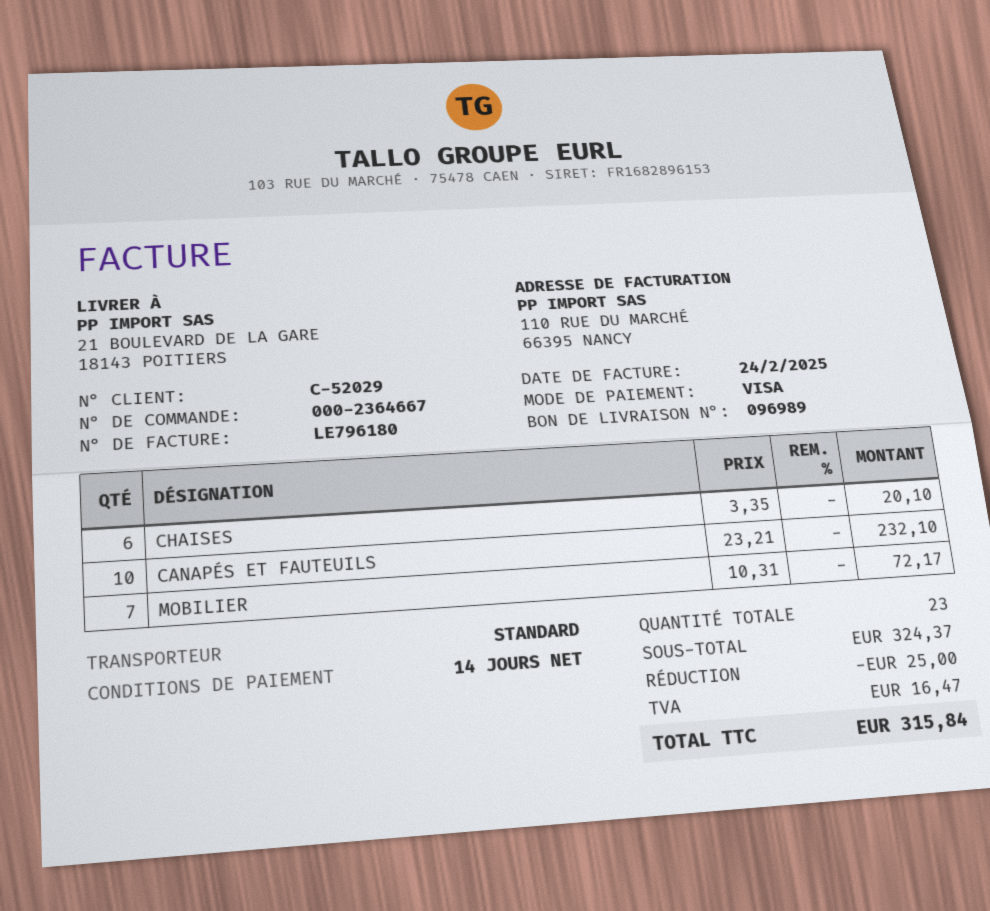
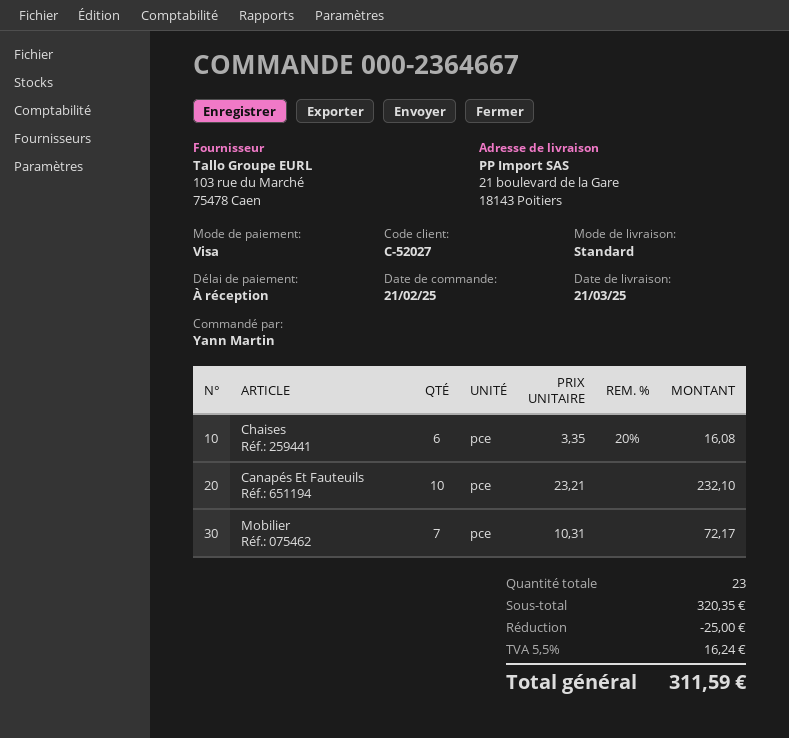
payment terms: 14 days -> on receipt
customer number: C-52029 -> C-52027
CHAISES: 6 x 3.35 = 20.10 -> 6 x 3.35 - 20% = 16.08
subtotal: 324.37 -> 320.35
tax: 16.47 -> 16.24
total: 315.84 -> 311.59

